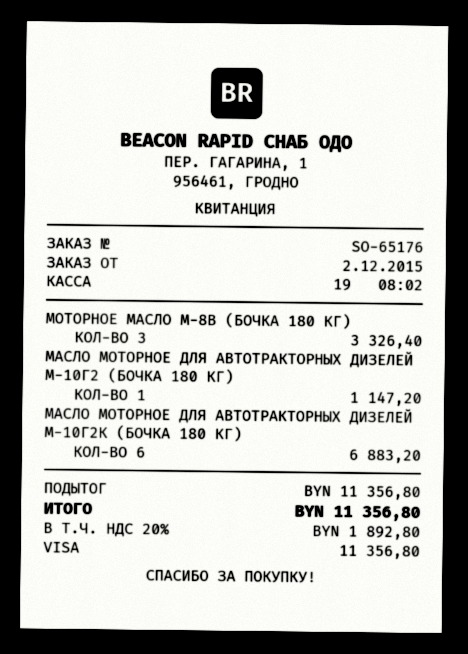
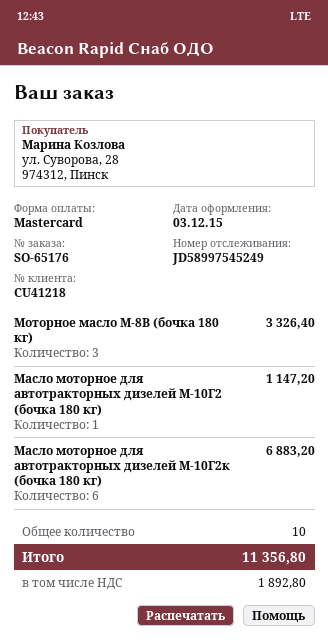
order date: 2015-12-02 -> 2015-12-03
payment method: Visa -> Mastercard

